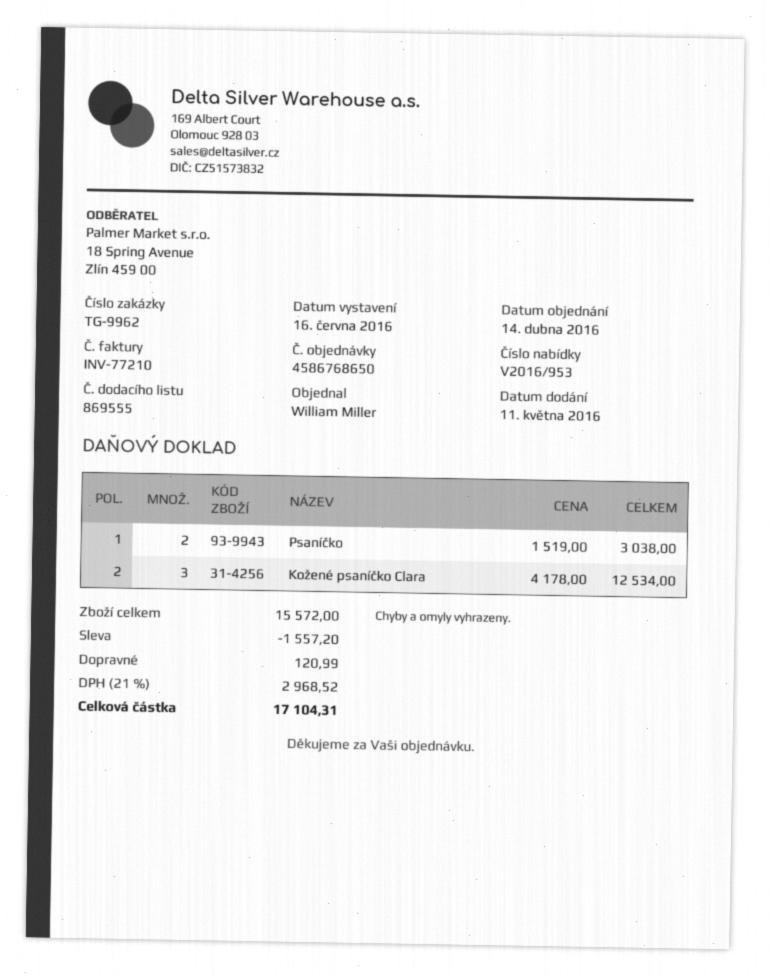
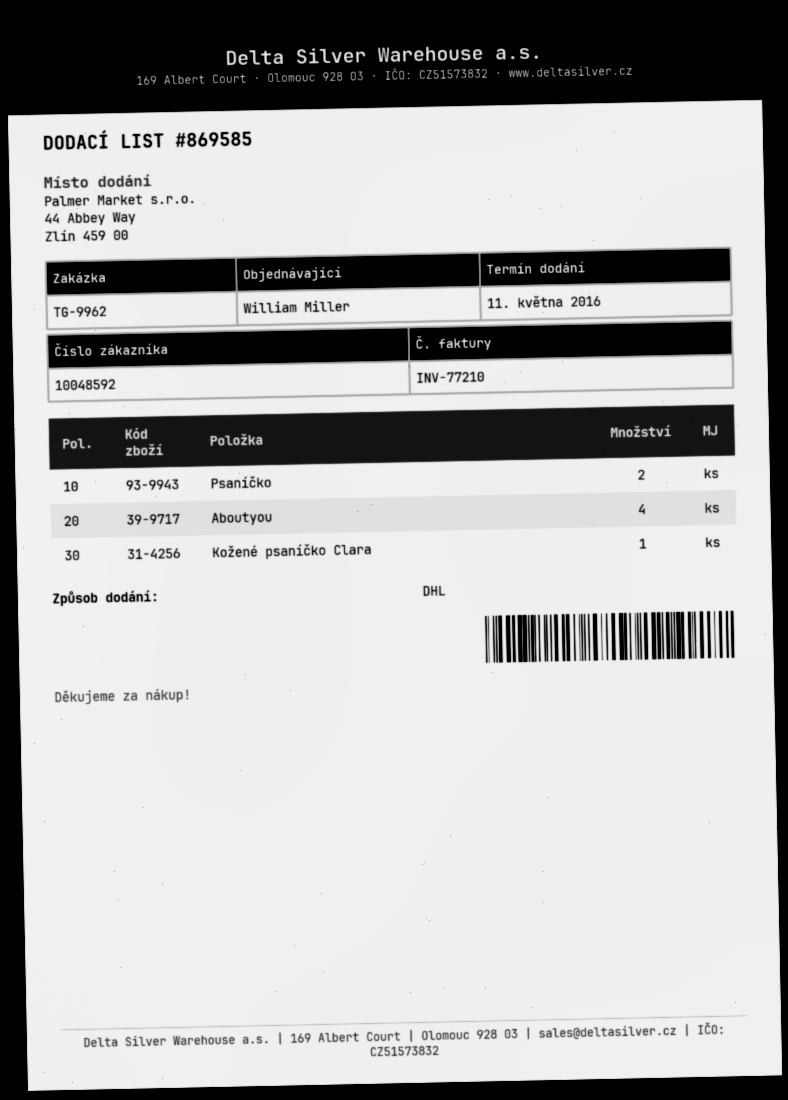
delivery note number: 869555 -> 869585
Kožené psaníčko Clara: 3 -> 1
Aboutyou: none -> 4

